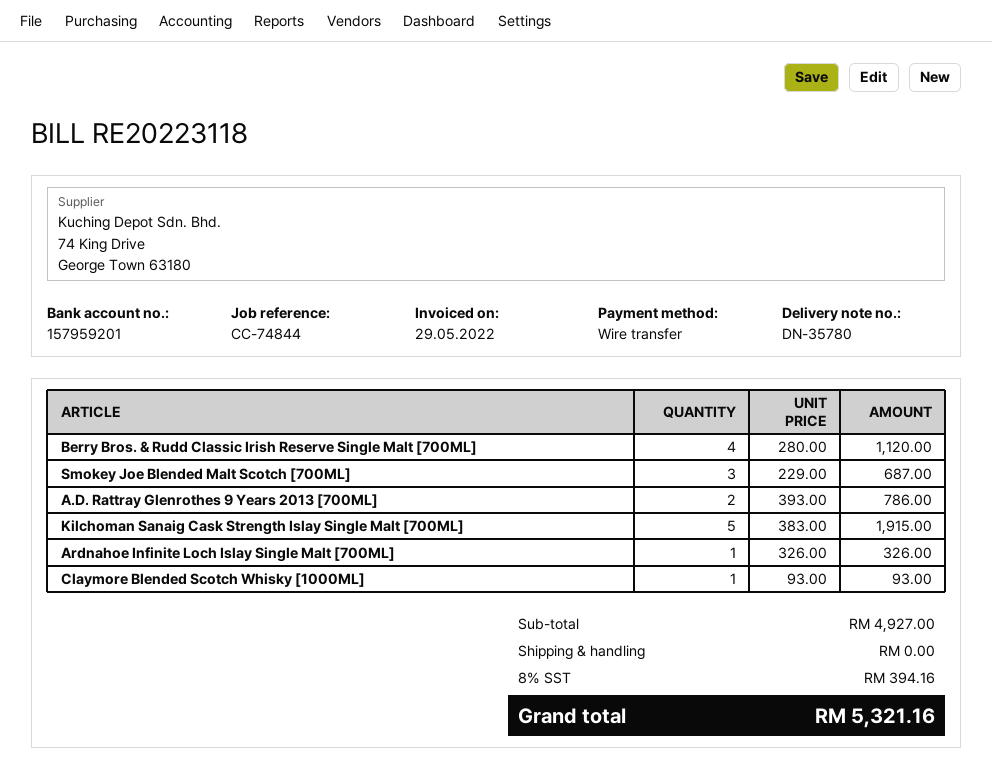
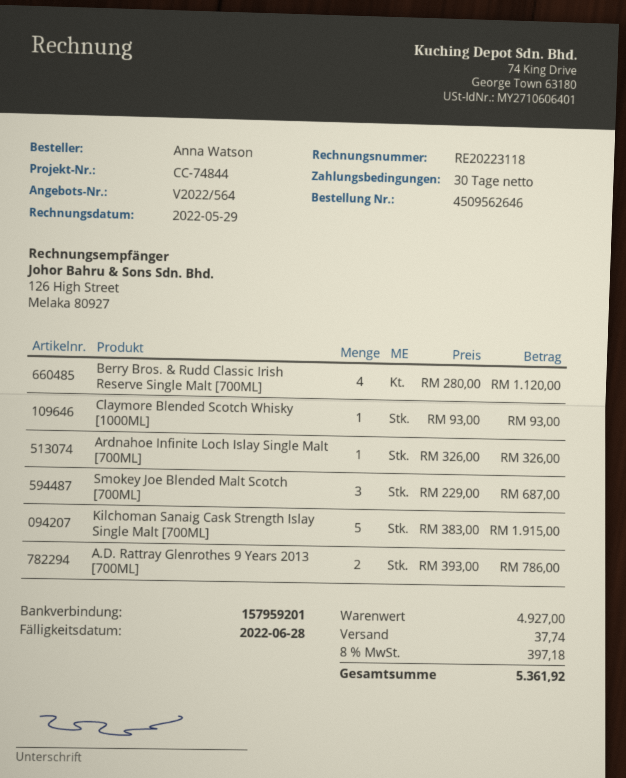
shipping: 0.00 -> 37.74
tax: 8% = 394.16 -> 8% = 397.18
total: 5321.16 -> 5361.92

